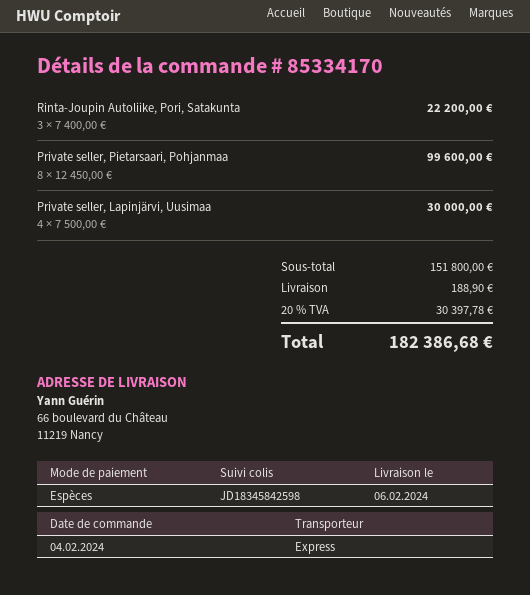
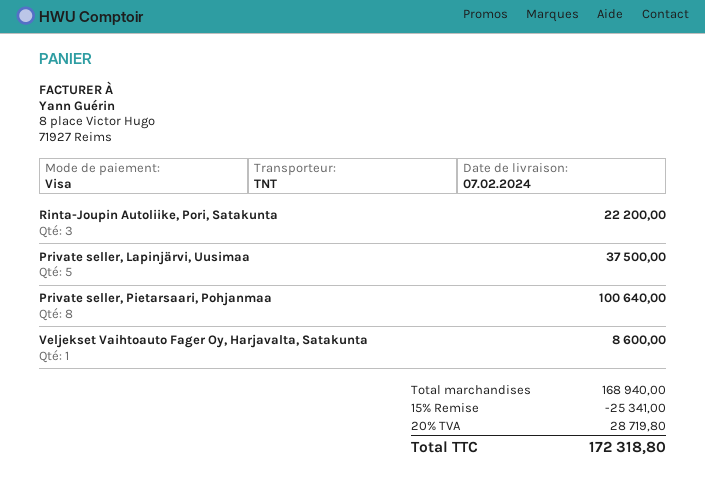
delivery date: 2024-02-06 -> 2024-02-07
payment method: cash -> Visa
shipping method: express -> TNT
Private seller, Pietarsaari, Pohjanmaa: 8 for 99600.00 -> 8 for 100640.00
Private seller, Lapinjärvi, Uusimaa: 4 for 30000.00 -> 5 for 37500.00
Veljekset Vaihtoauto Fager Oy, Harjavalta, Satakunta: none -> 1 for 8600.00
subtotal: 151800.00 -> 168940.00
discount: none -> 15% = 25341.00
shipping: 188.90 -> none
tax: 20% = 30397.78 -> 20% = 28719.80
total: 182386.68 -> 172318.80

